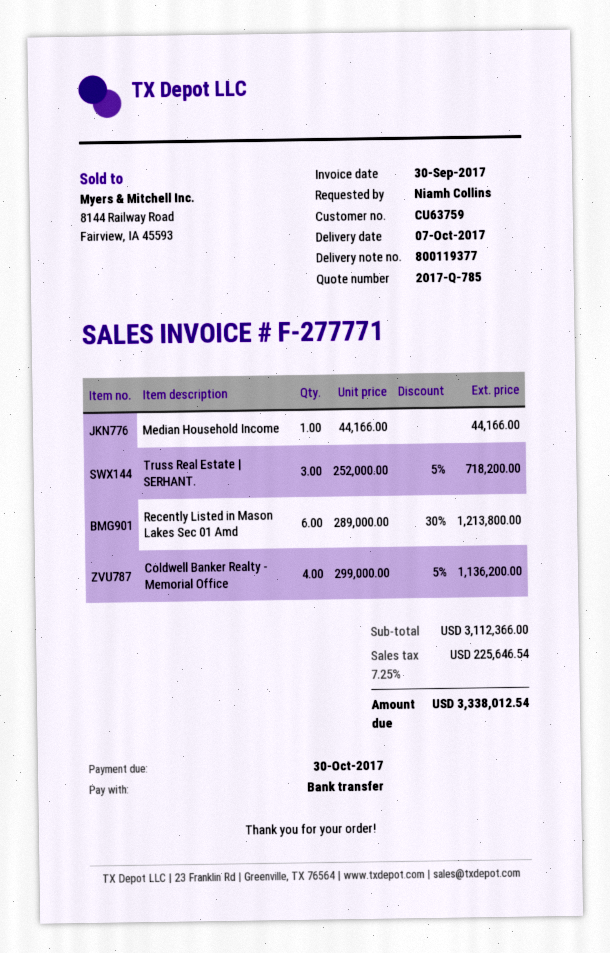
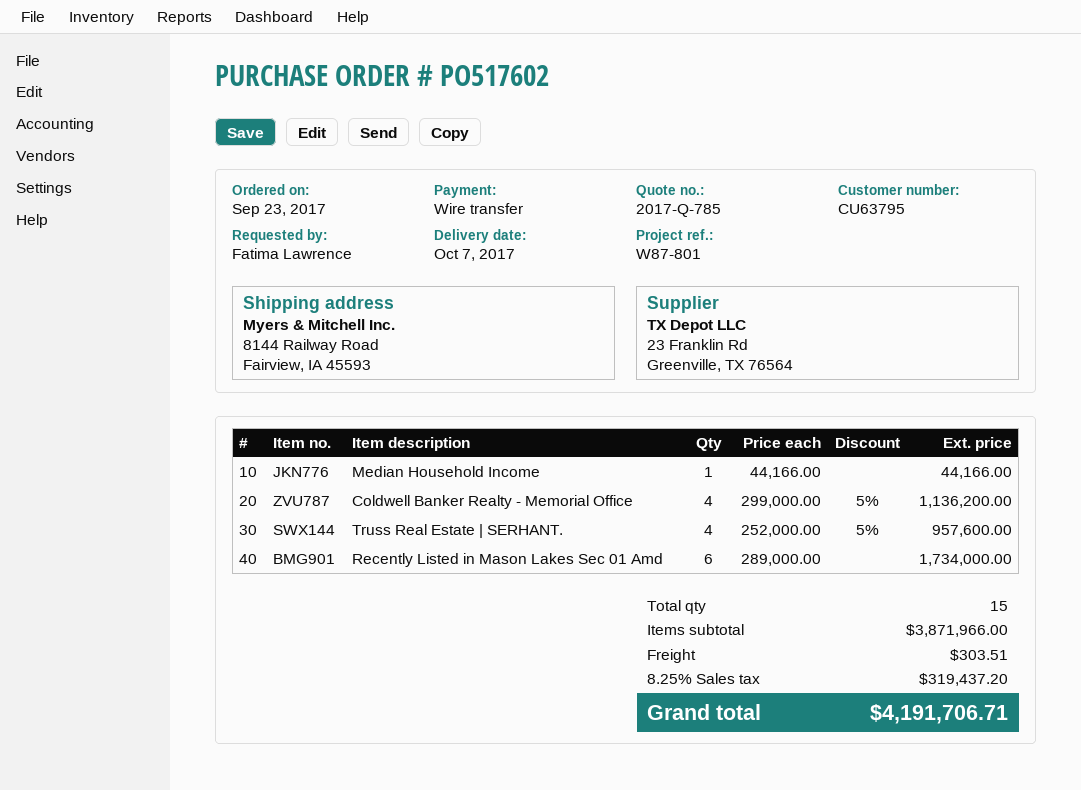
customer number: CU63759 -> CU63795
ordered by: Niamh Collins -> Fatima Lawrence
Truss Real Estate | SERHANT.: 3 x 252000.00 - 5% = 718200.00 -> 4 x 252000.00 - 5% = 957600.00
Recently Listed in Mason Lakes Sec 01 Amd: 6 x 289000.00 - 30% = 1213800.00 -> 6 x 289000.00 = 1734000.00
subtotal: 3112366.00 -> 3871966.00
shipping: none -> 303.51
tax: 7.25% = 225646.54 -> 8.25% = 319437.20
total: 3338012.54 -> 4191706.71

